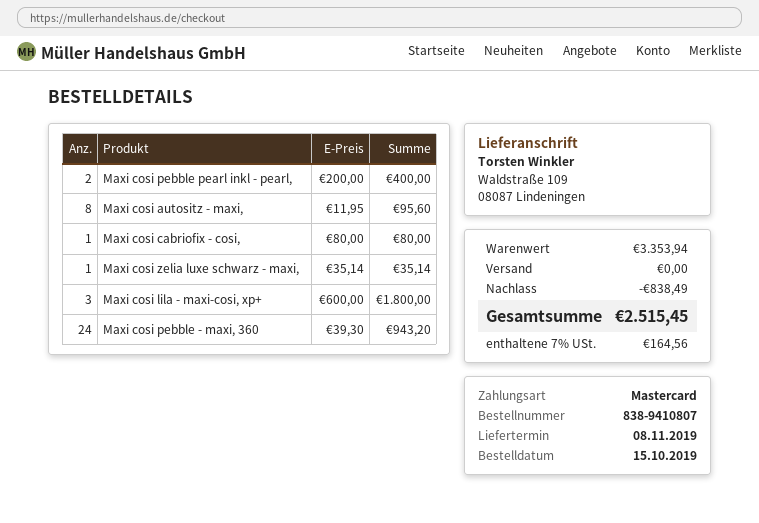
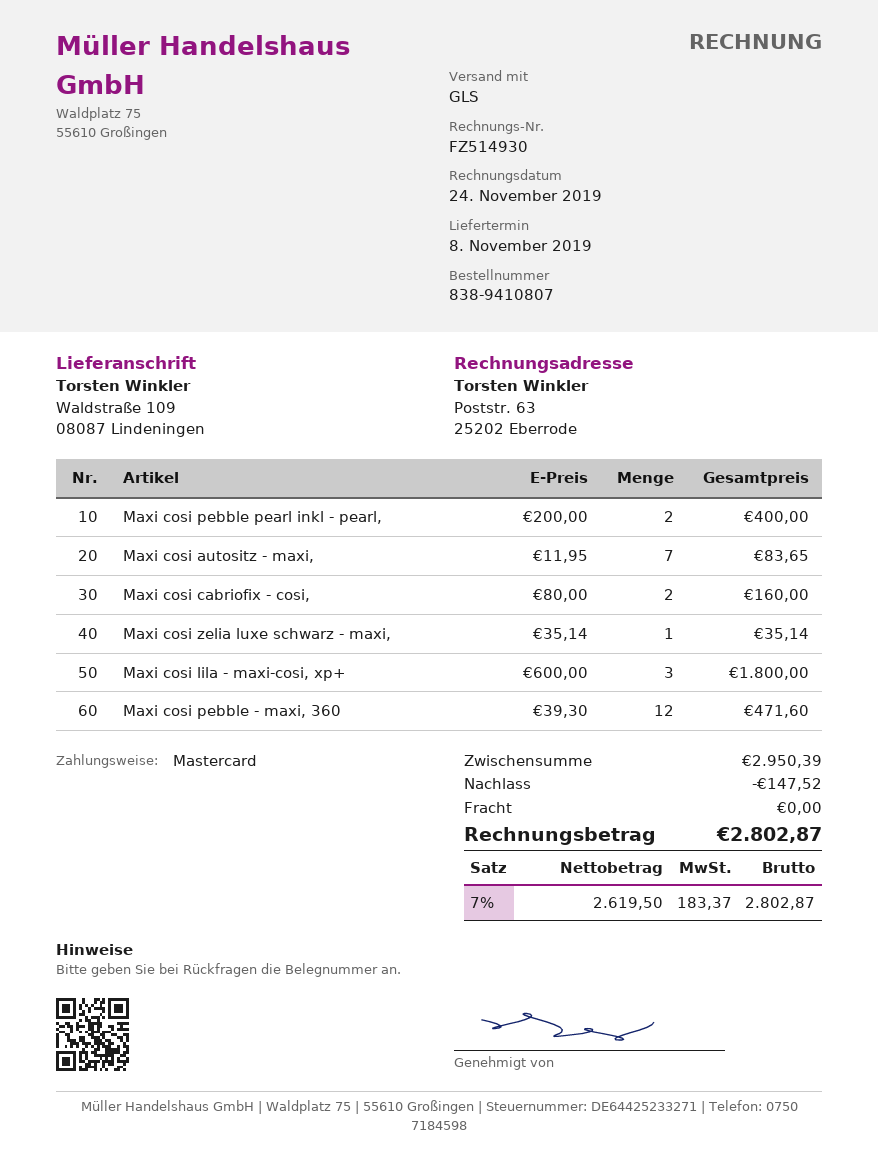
Maxi cosi autositz - maxi,: 8 x 11.95 = 95.60 -> 7 x 11.95 = 83.65
Maxi cosi cabriofix - cosi,: 1 x 80.00 = 80.00 -> 2 x 80.00 = 160.00
Maxi cosi pebble - maxi, 360: 24 x 39.30 = 943.20 -> 12 x 39.30 = 471.60
subtotal: 3353.94 -> 2950.39
discount: 838.49 -> 147.52
tax: 7% = 164.56 -> 7% = 183.37
total: 2515.45 -> 2802.87

